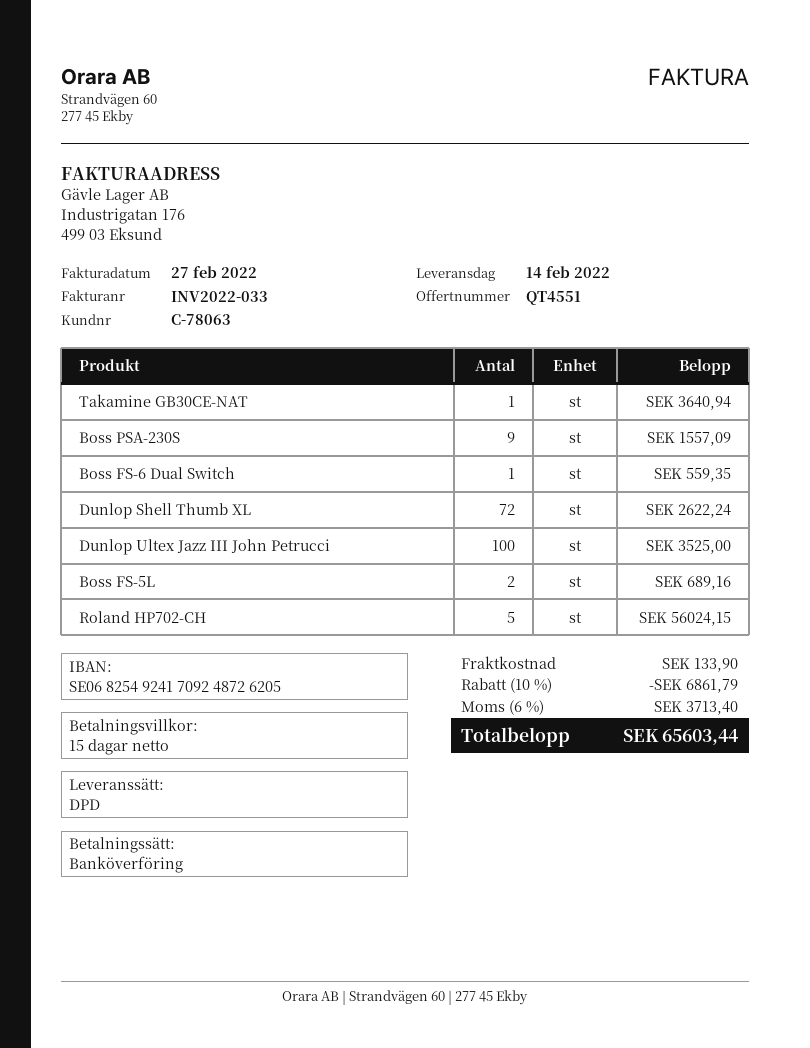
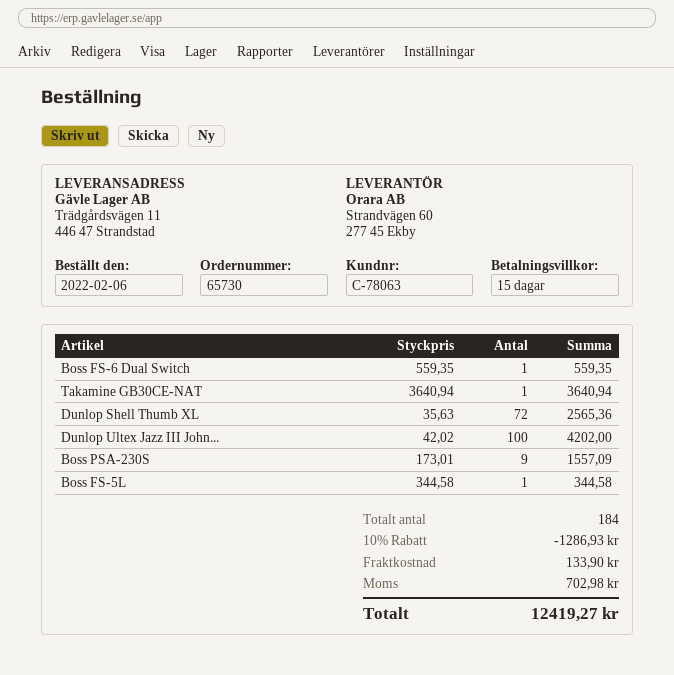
Dunlop Shell Thumb XL: 72 for 2622.24 -> 72 for 2565.36
Dunlop Ultex Jazz III John Petrucci: 100 for 3525.00 -> 100 for 4202.00
Boss FS-5L: 2 for 689.16 -> 1 for 344.58
Roland HP702-CH: 5 for 56024.15 -> none
discount: 10% = 6861.79 -> 10% = 1286.93
tax: 3713.40 -> 702.98
total: 65603.44 -> 12419.27

